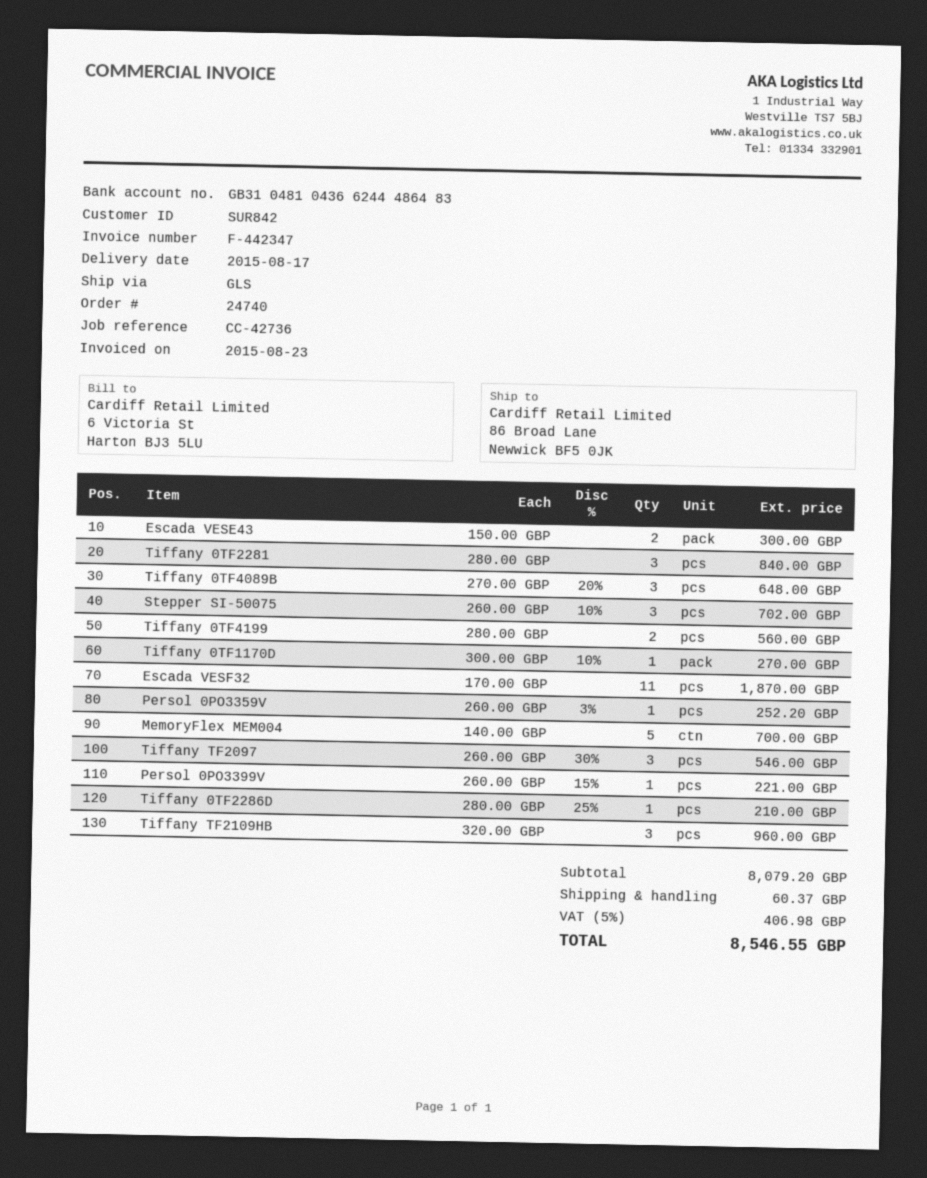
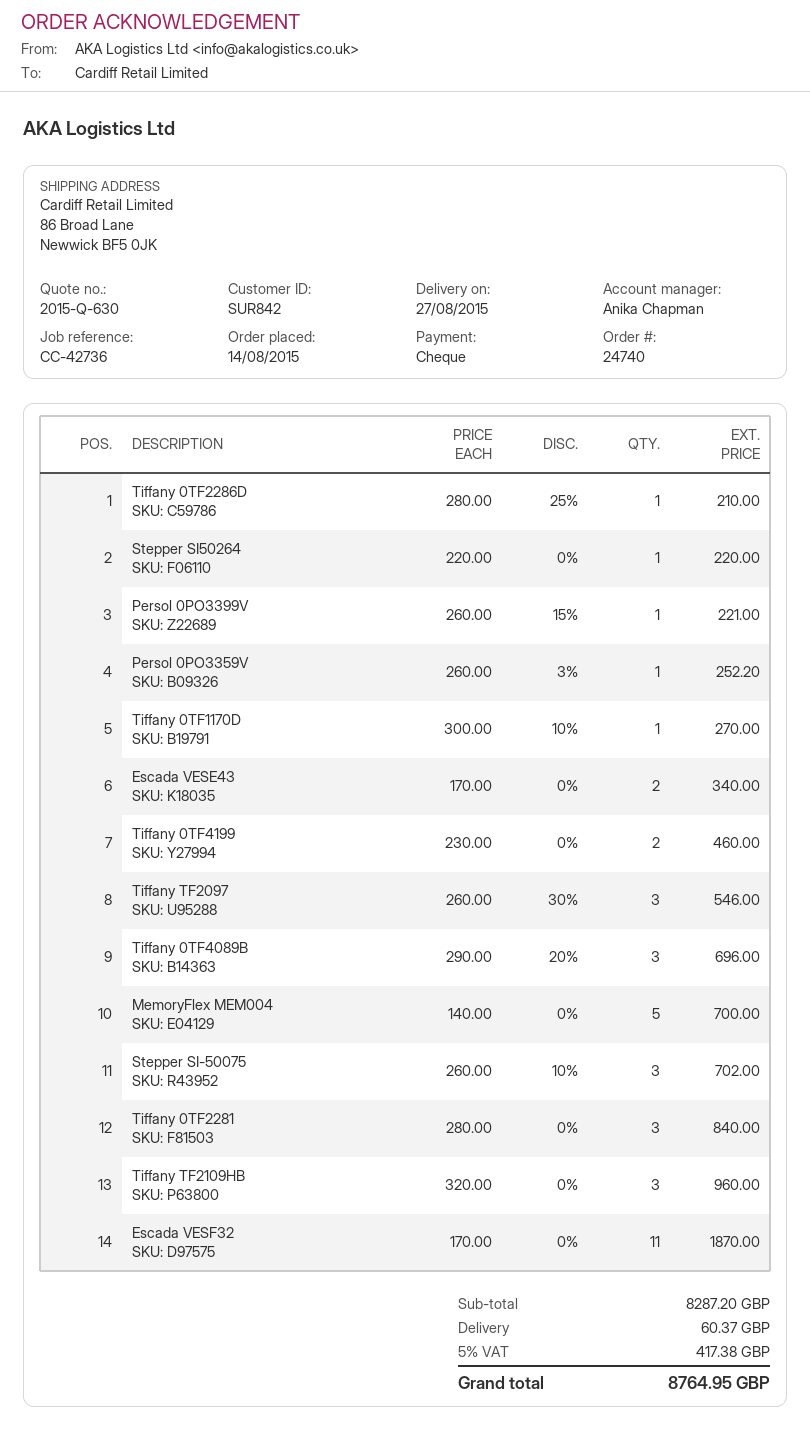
delivery date: 2015-08-17 -> 2015-08-27
Escada VESE43: 2 x 150.00 = 300.00 -> 2 x 170.00 = 340.00
Tiffany 0TF4089B: 3 x 270.00 - 20% = 648.00 -> 3 x 290.00 - 20% = 696.00
Tiffany 0TF4199: 2 x 280.00 = 560.00 -> 2 x 230.00 = 460.00
Stepper SI50264: none -> 1 x 220.00 = 220.00
subtotal: 8079.20 -> 8287.20
tax: 5% = 406.98 -> 5% = 417.38
total: 8546.55 -> 8764.95

